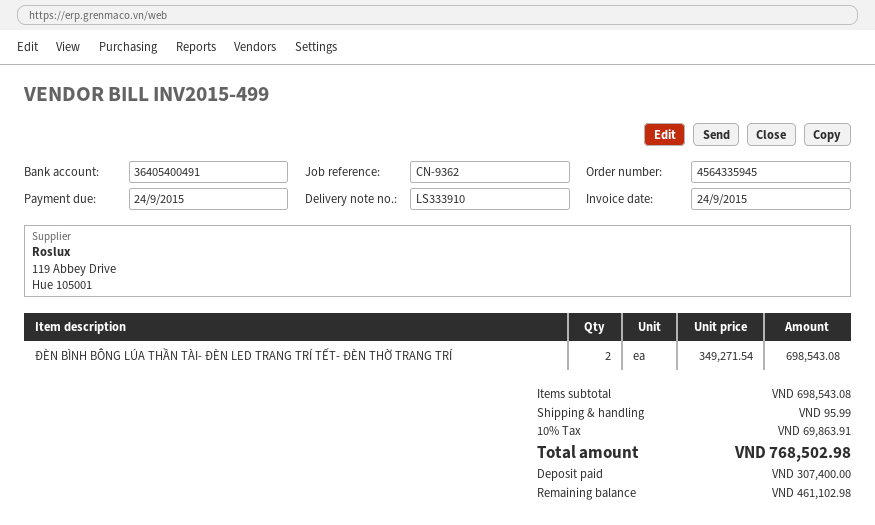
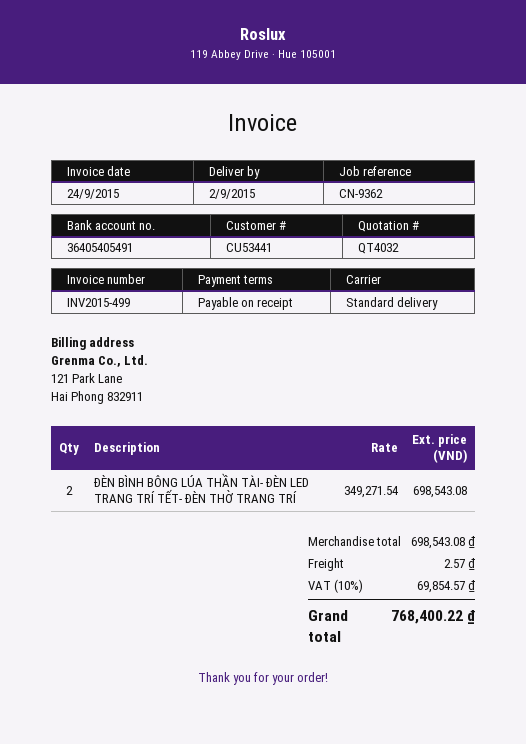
bank account: 36405400491 -> 36405405491
shipping: 95.99 -> 2.57
tax: 10% = 69863.91 -> 10% = 69854.57
total: 768502.98 -> 768400.22

